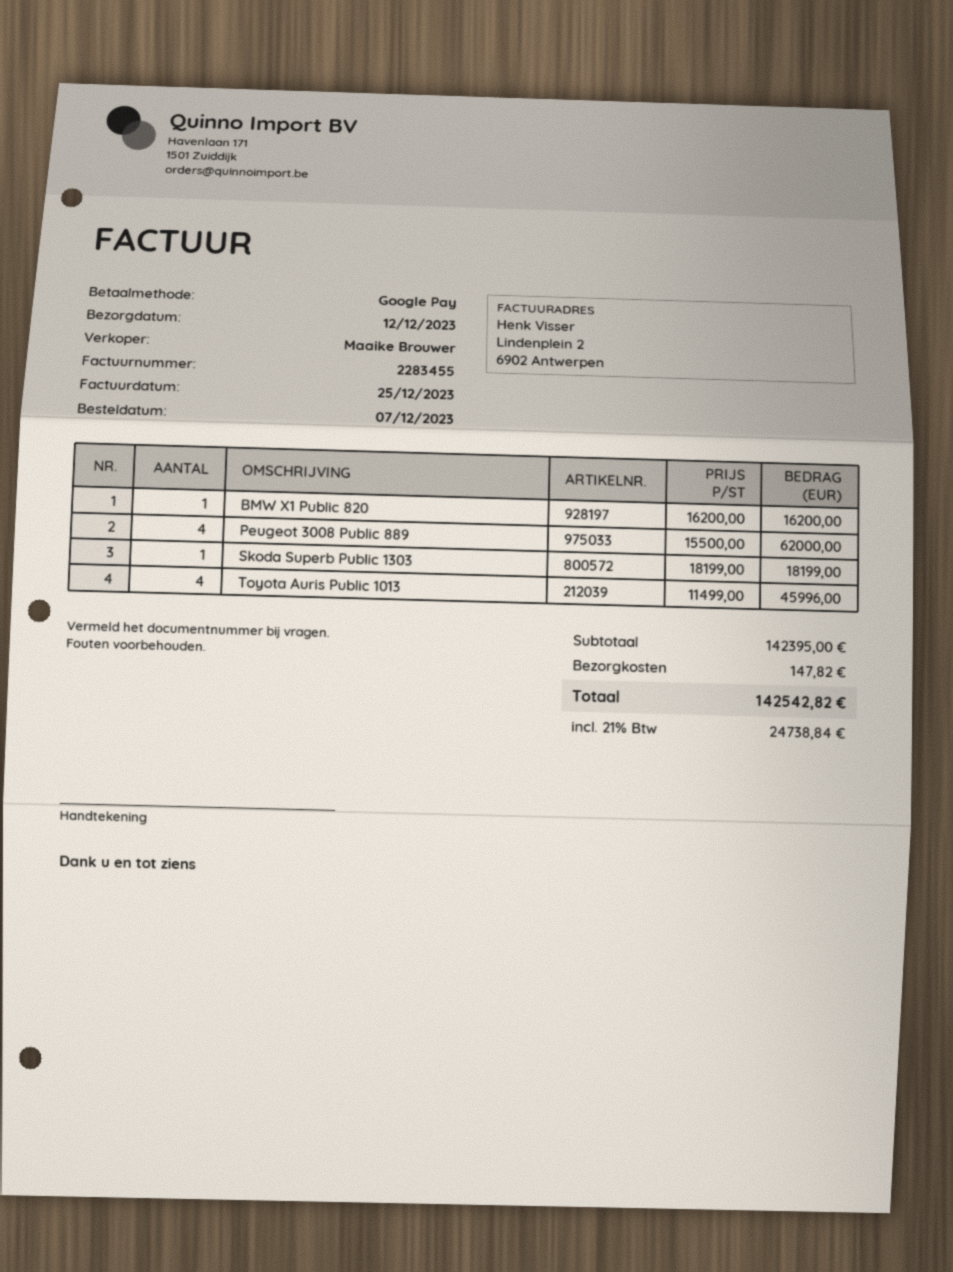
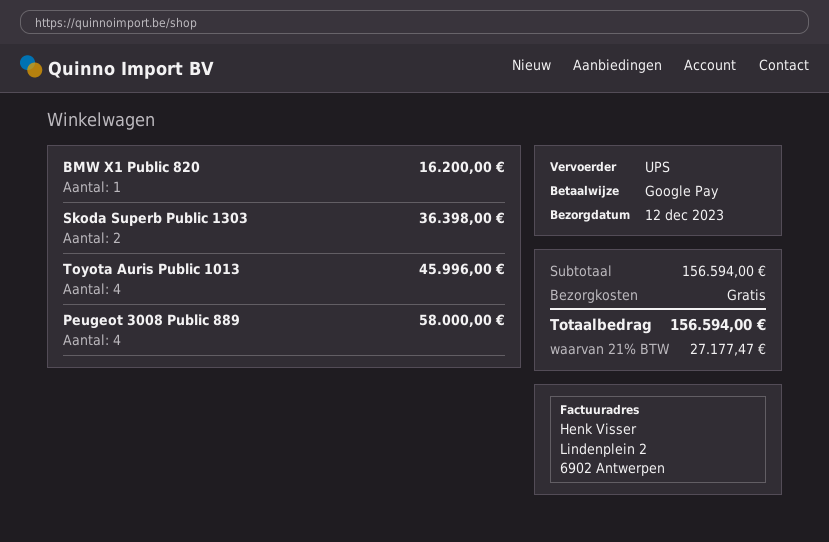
Peugeot 3008 Public 889: 4 for 62000.00 -> 4 for 58000.00
Skoda Superb Public 1303: 1 for 18199.00 -> 2 for 36398.00
subtotal: 142395.00 -> 156594.00
shipping: 147.82 -> 0.00
tax: 21% = 24738.84 -> 21% = 27177.47
total: 142542.82 -> 156594.00

